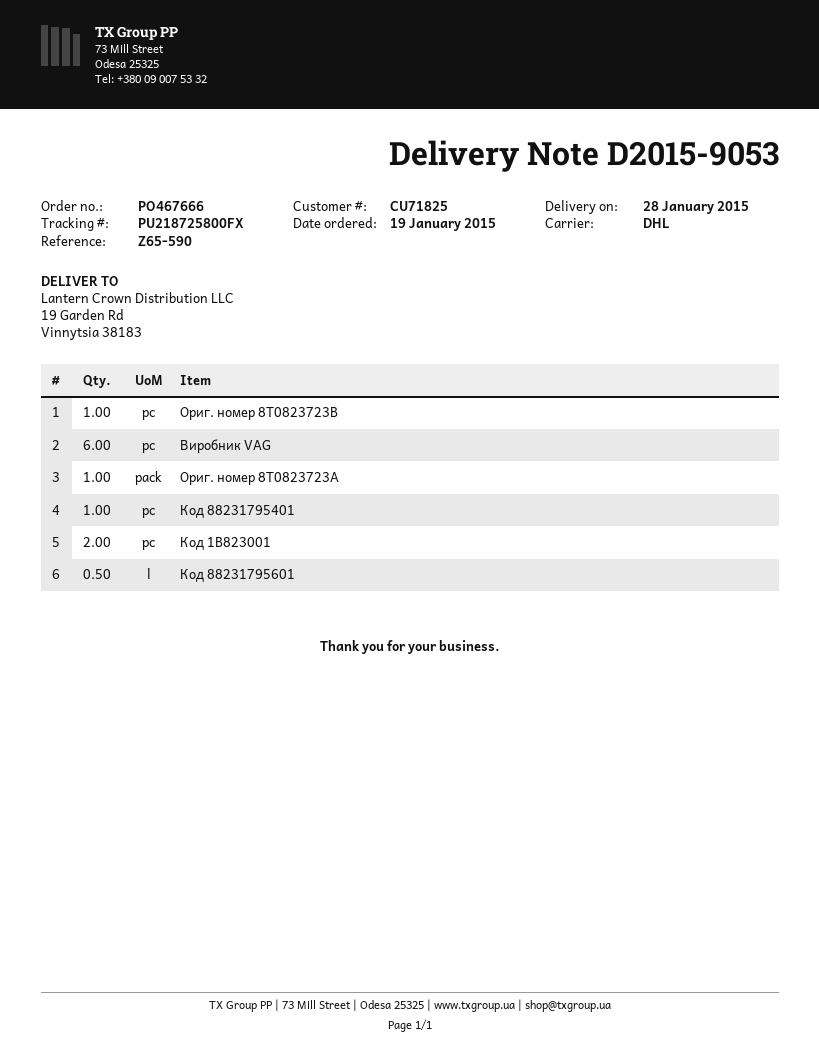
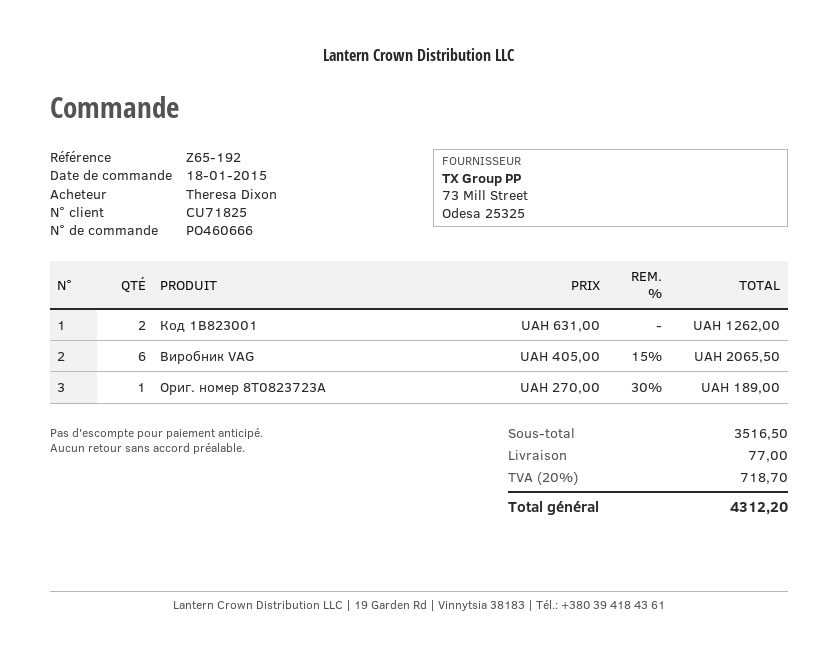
order number: PO467666 -> PO460666
order date: 2015-01-19 -> 2015-01-18
reference: Z65-590 -> Z65-192
Ориг. номер 8T0823723B: 1 -> none
Код 88231795401: 1 -> none
Код 88231795601: 0.5 -> none

